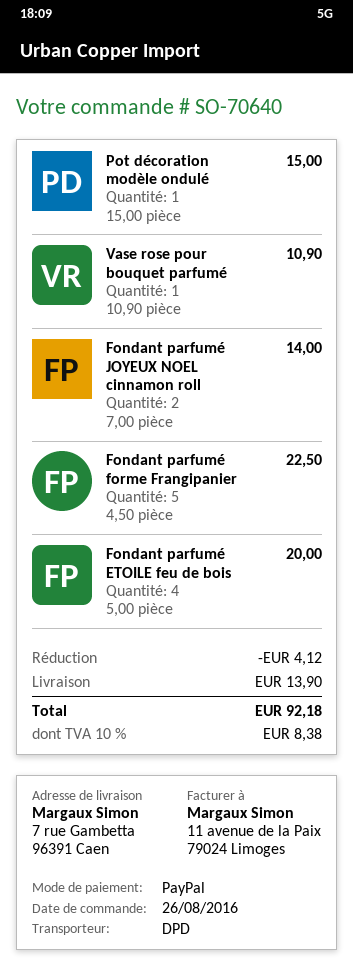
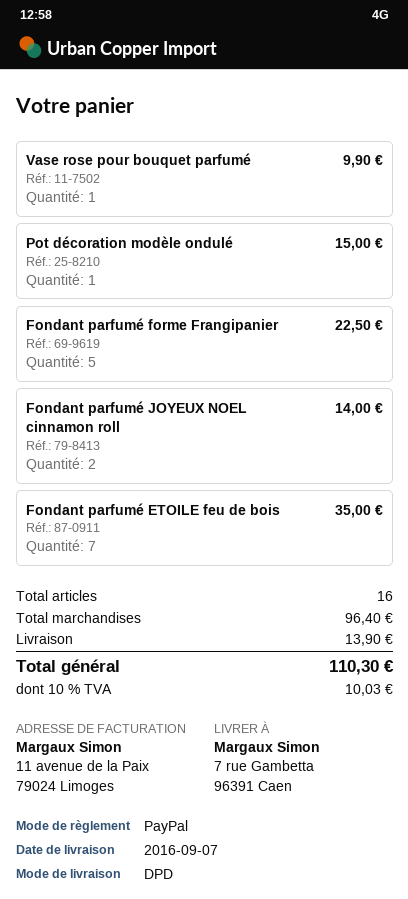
Vase rose pour bouquet parfumé: 1 for 10.90 -> 1 for 9.90
Fondant parfumé ETOILE feu de bois: 4 for 20.00 -> 7 for 35.00
discount: 4.12 -> none
tax: 10% = 8.38 -> 10% = 10.03
total: 92.18 -> 110.30

